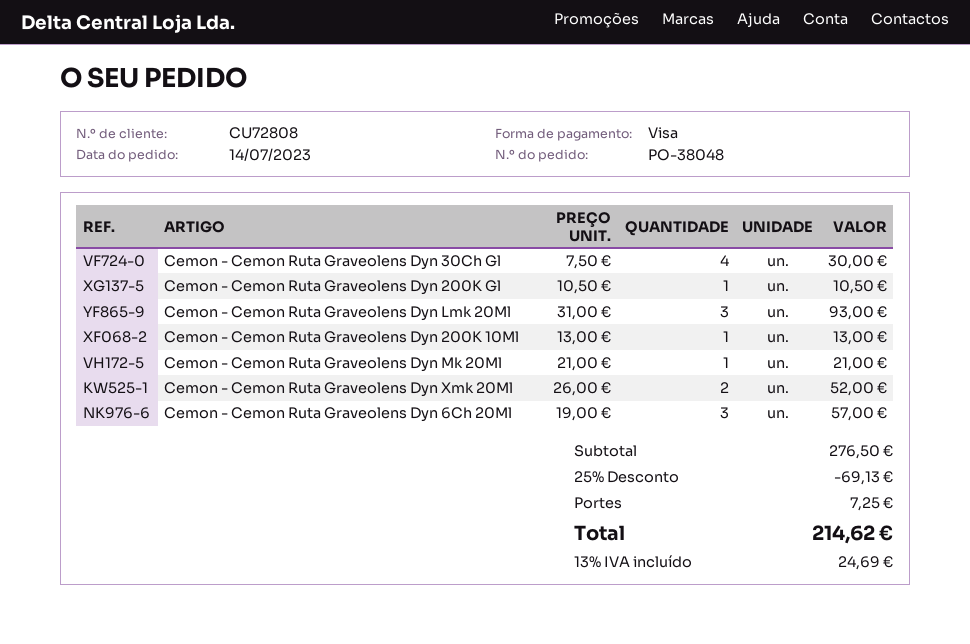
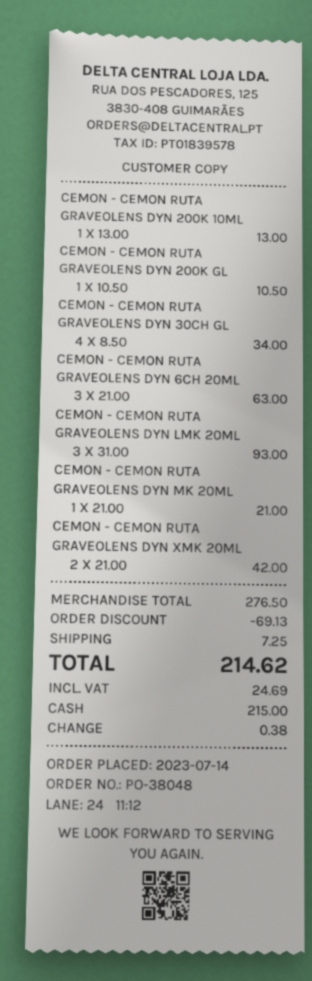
payment method: Visa -> cash
Cemon - Cemon Ruta Graveolens Dyn 30Ch Gl: 4 x 7.50 = 30.00 -> 4 x 8.50 = 34.00
Cemon - Cemon Ruta Graveolens Dyn Xmk 20Ml: 2 x 26.00 = 52.00 -> 2 x 21.00 = 42.00
Cemon - Cemon Ruta Graveolens Dyn 6Ch 20Ml: 3 x 19.00 = 57.00 -> 3 x 21.00 = 63.00

